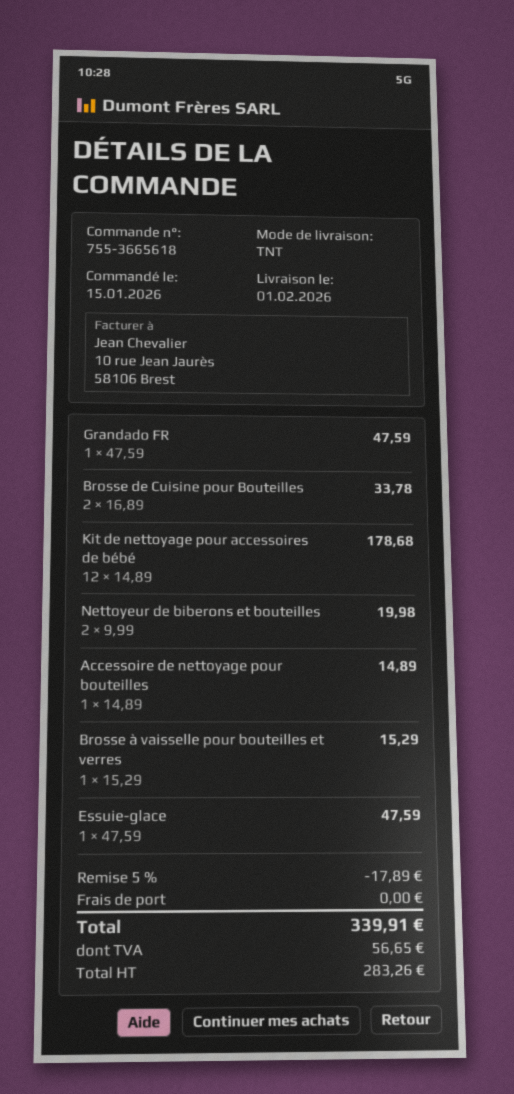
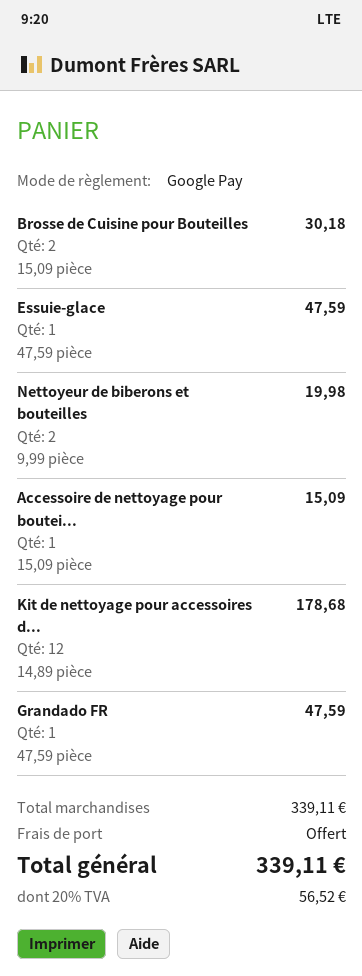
Brosse de Cuisine pour Bouteilles: 2 x 16.89 = 33.78 -> 2 x 15.09 = 30.18
Accessoire de nettoyage pour bouteilles: 1 x 14.89 = 14.89 -> 1 x 15.09 = 15.09
Brosse à vaisselle pour bouteilles et verres: 1 x 15.29 = 15.29 -> none
discount: 5% = 17.89 -> none
tax: 56.65 -> 56.52
total: 339.91 -> 339.11

